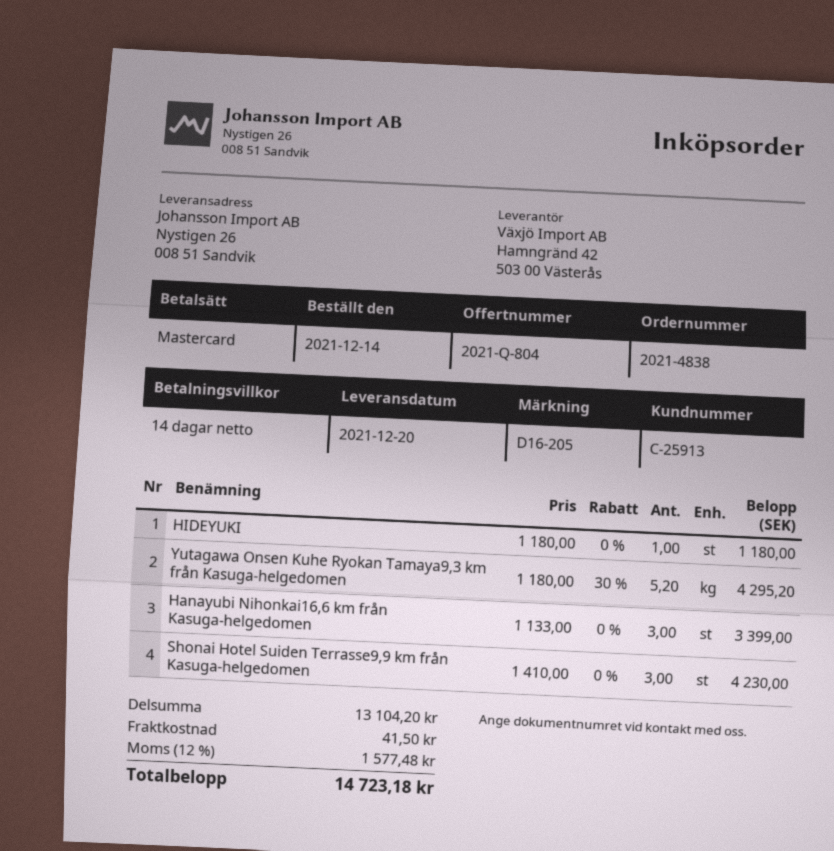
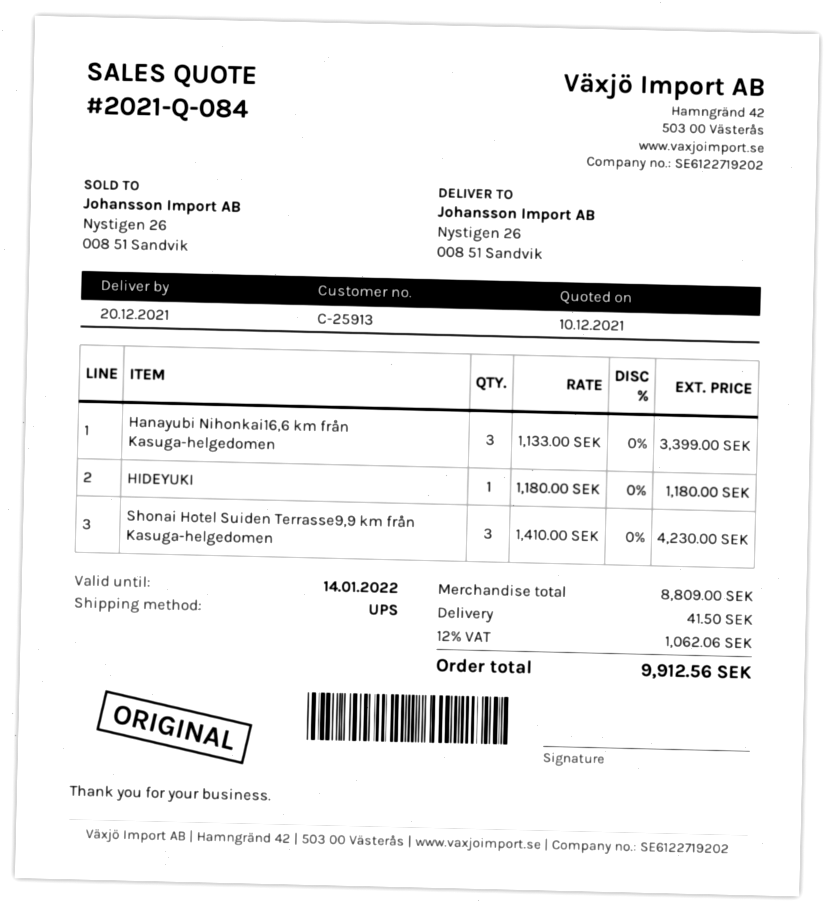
quote number: 2021-Q-804 -> 2021-Q-084
Yutagawa Onsen Kuhe Ryokan Tamaya9,3 km från Kasuga-helgedomen: 5.2 x 1180.00 - 30% = 4295.20 -> none
subtotal: 13104.20 -> 8809.00
tax: 12% = 1577.48 -> 12% = 1062.06
total: 14723.18 -> 9912.56

